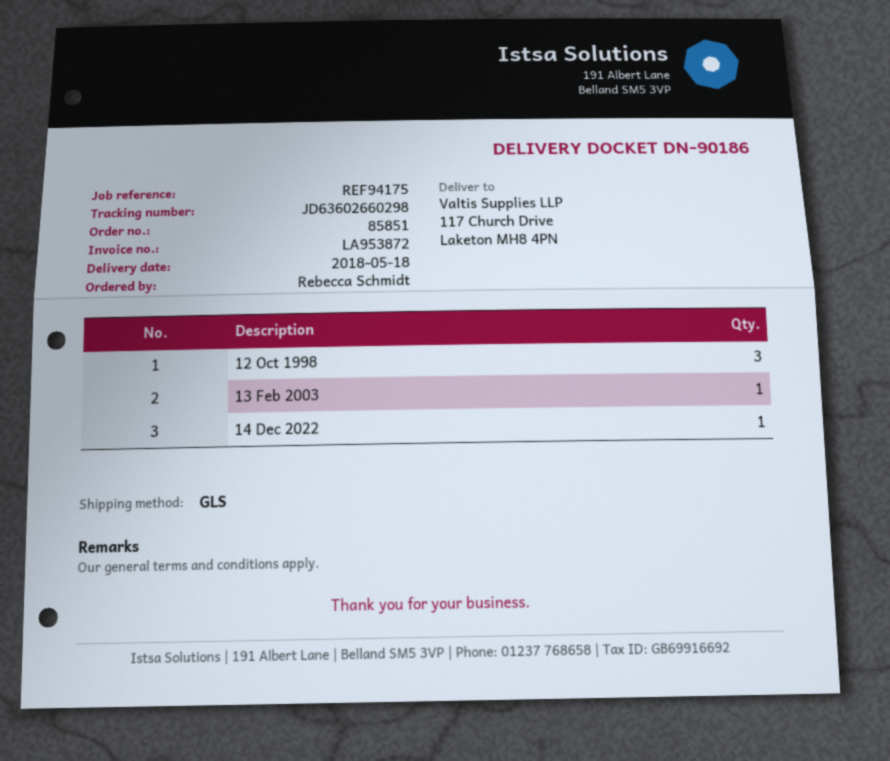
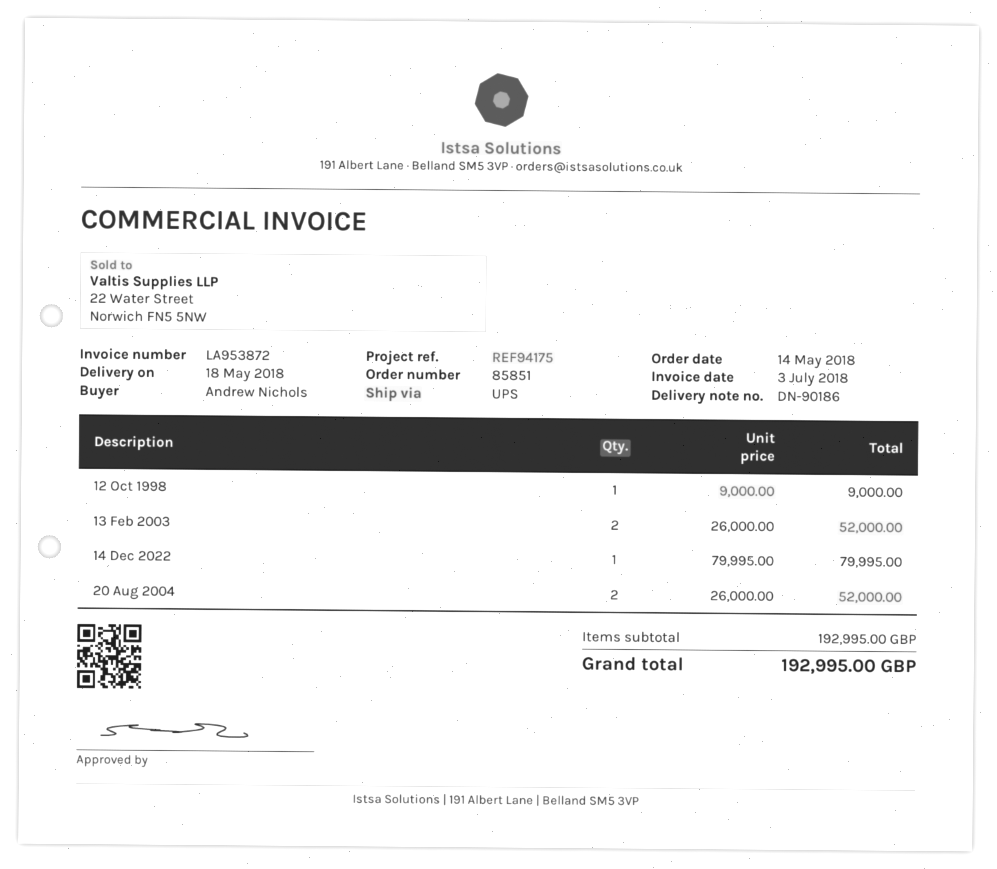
ordered by: Rebecca Schmidt -> Andrew Nichols
shipping method: GLS -> UPS
12 Oct 1998: 3 -> 1
13 Feb 2003: 1 -> 2
20 Aug 2004: none -> 2

